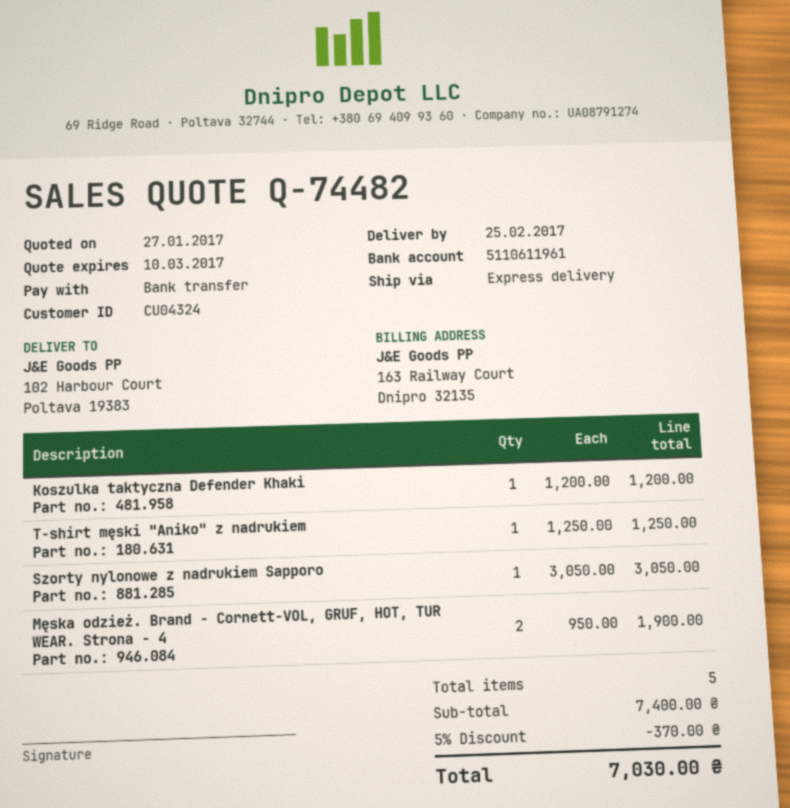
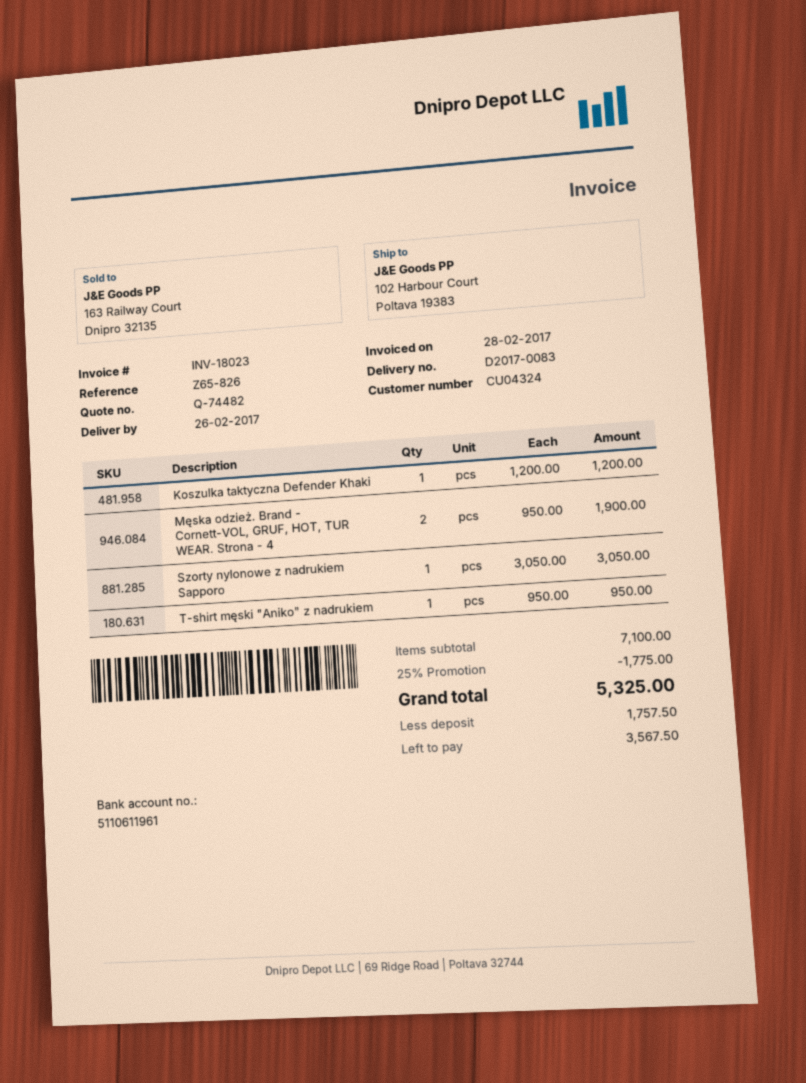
delivery date: 2017-02-25 -> 2017-02-26
T-shirt męski "Aniko" z nadrukiem: 1 x 1250.00 = 1250.00 -> 1 x 950.00 = 950.00
subtotal: 7400.00 -> 7100.00
discount: 5% = 370.00 -> 25% = 1775.00
total: 7030.00 -> 5325.00

